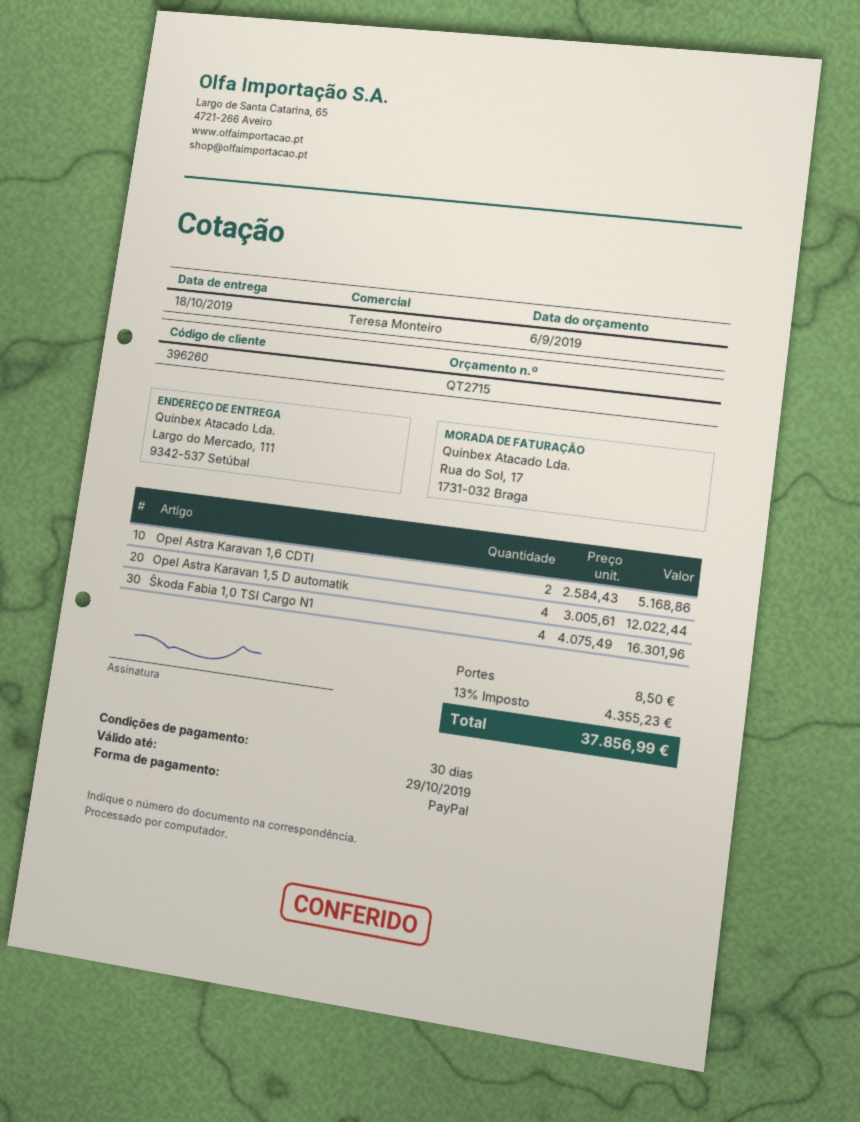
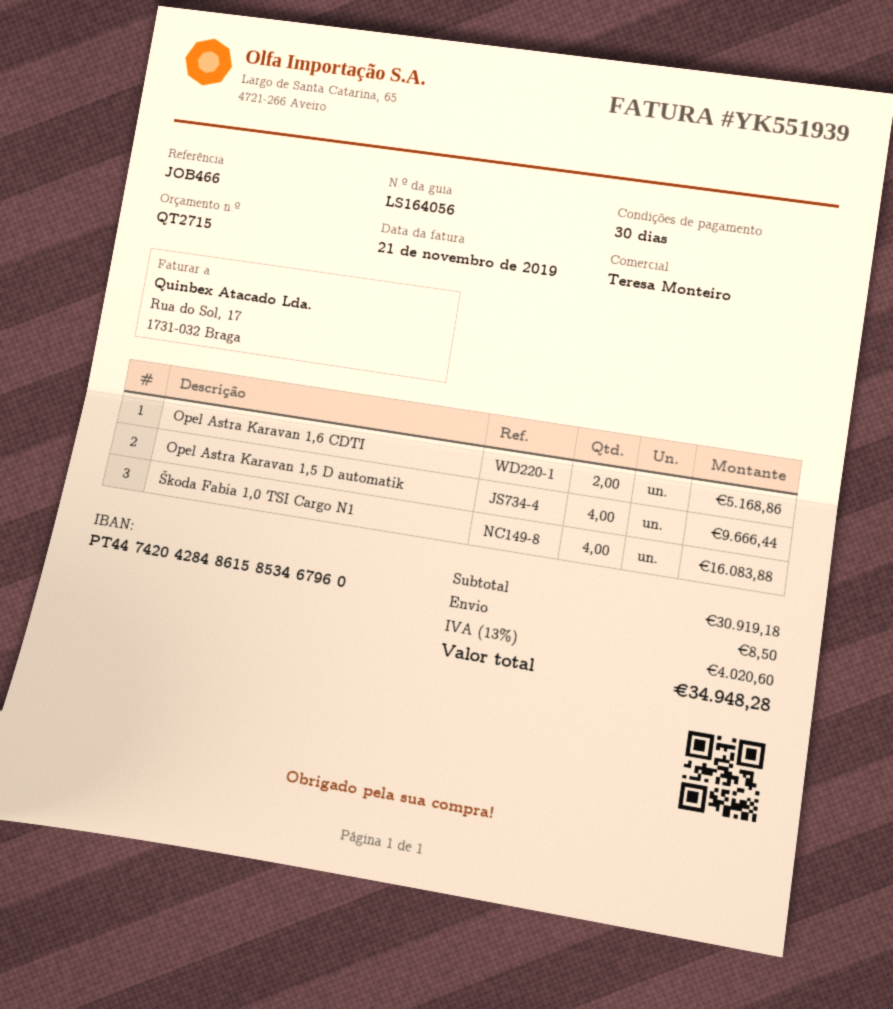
Opel Astra Karavan 1,5 D automatik: 4 for 12022.44 -> 4 for 9666.44
Škoda Fabia 1,0 TSI Cargo N1: 4 for 16301.96 -> 4 for 16083.88
tax: 13% = 4355.23 -> 13% = 4020.60
total: 37856.99 -> 34948.28

